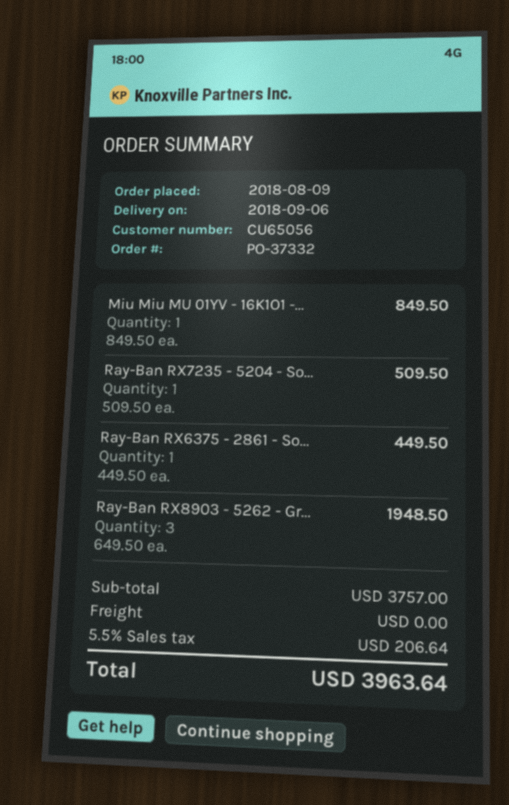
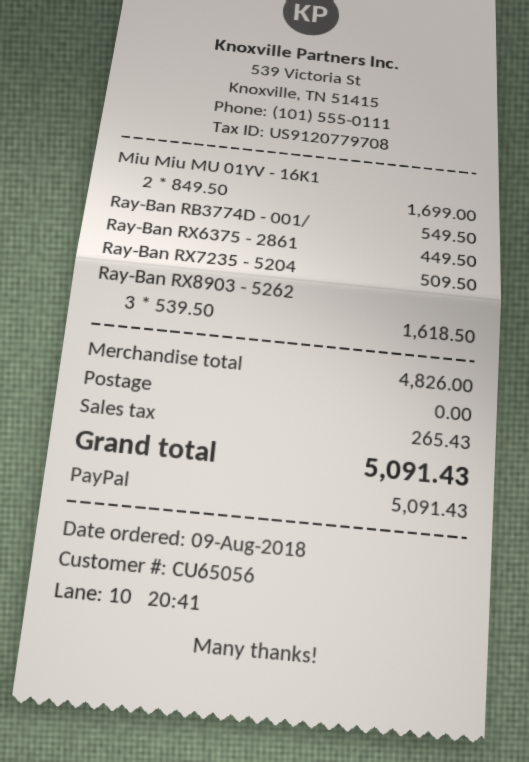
Miu Miu MU 01YV - 16K1O1 -...: 1 x 849.50 = 849.50 -> 2 x 849.50 = 1699.00
Ray-Ban RX8903 - 5262 - Gr...: 3 x 649.50 = 1948.50 -> 3 x 539.50 = 1618.50
Ray-Ban RB3774D - 001/: none -> 1 x 549.50 = 549.50
subtotal: 3757.00 -> 4826.00
tax: 206.64 -> 265.43
total: 3963.64 -> 5091.43

